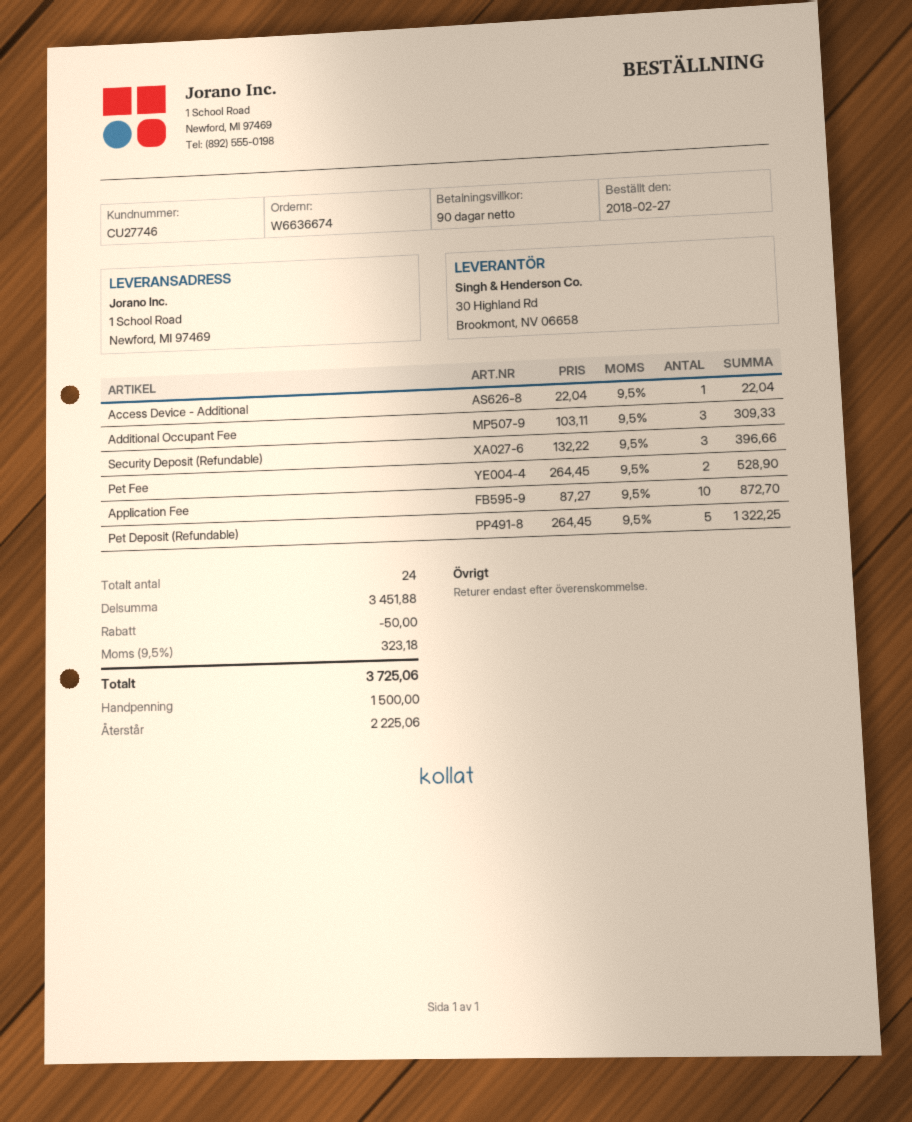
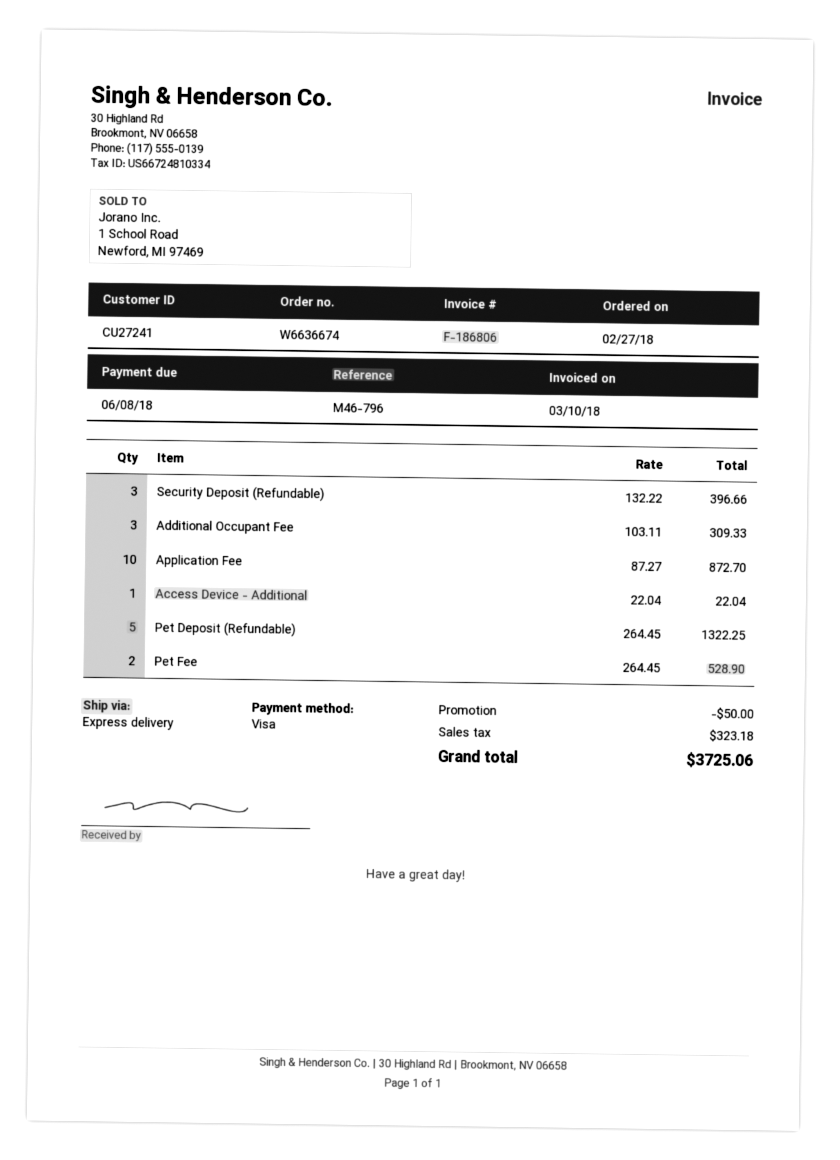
customer number: CU27746 -> CU27241

